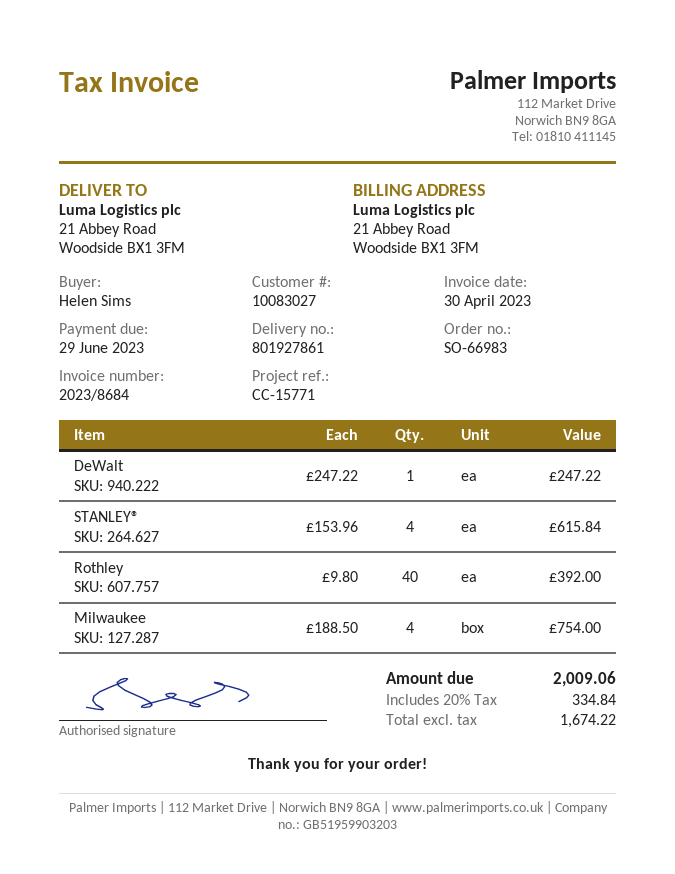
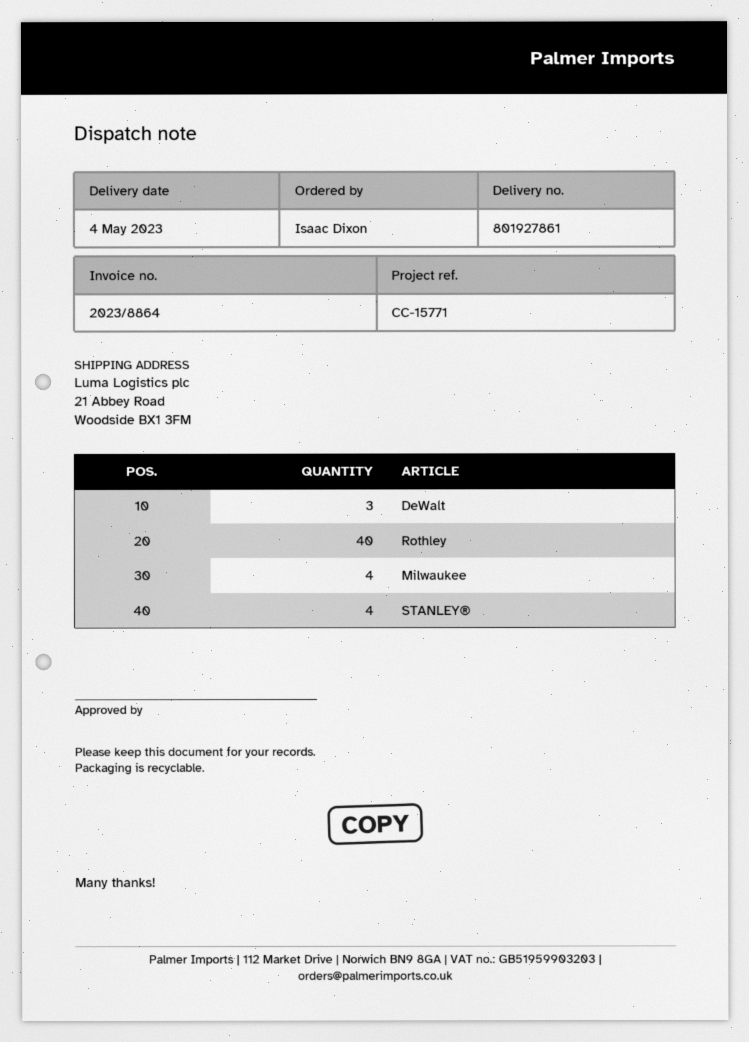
invoice number: 2023/8684 -> 2023/8864
ordered by: Helen Sims -> Isaac Dixon
DeWalt: 1 -> 3

